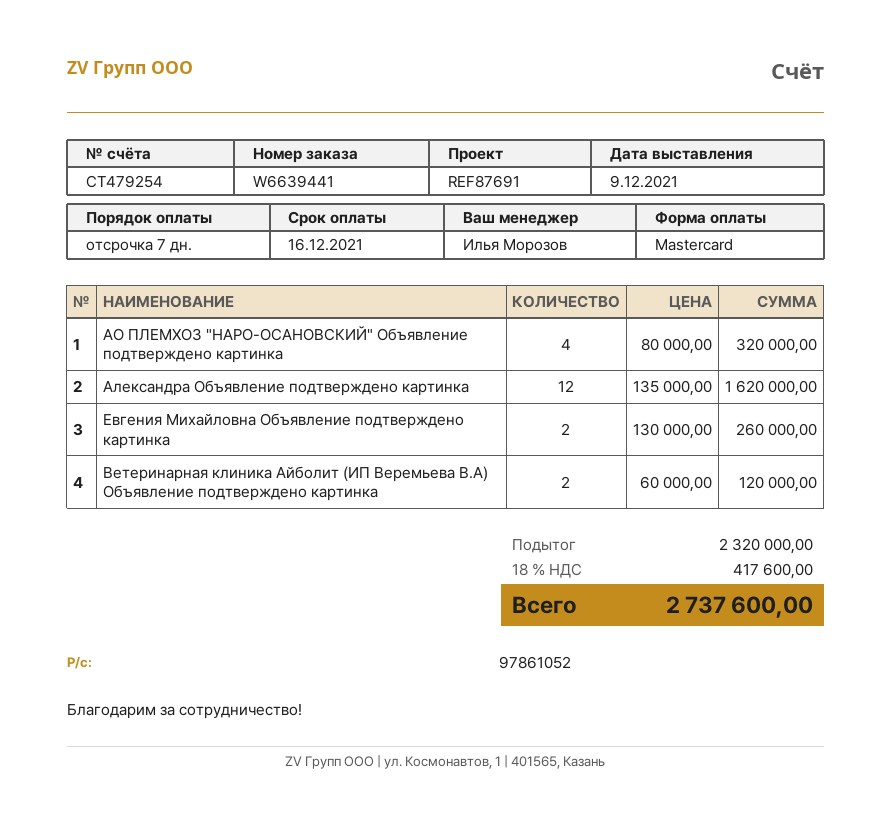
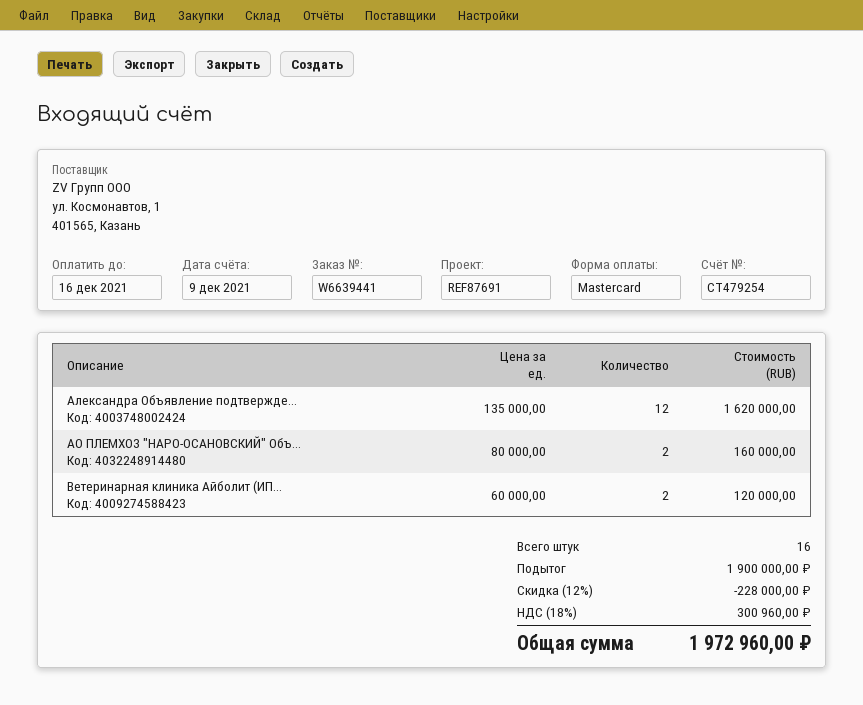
АО ПЛЕМХОЗ "НАРО-ОСАНОВСКИЙ" Объявление подтверждено картинка: 4 x 80000.00 = 320000.00 -> 2 x 80000.00 = 160000.00
Евгения Михайловна Объявление подтверждено картинка: 2 x 130000.00 = 260000.00 -> none
subtotal: 2320000.00 -> 1900000.00
discount: none -> 12% = 228000.00
tax: 18% = 417600.00 -> 18% = 300960.00
total: 2737600.00 -> 1972960.00

